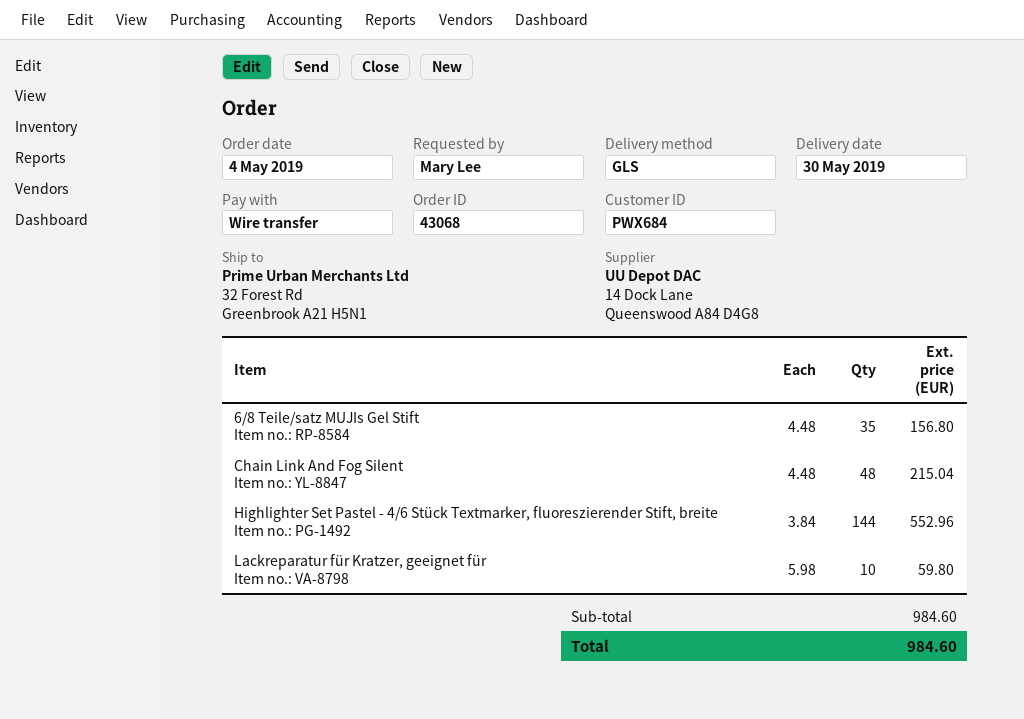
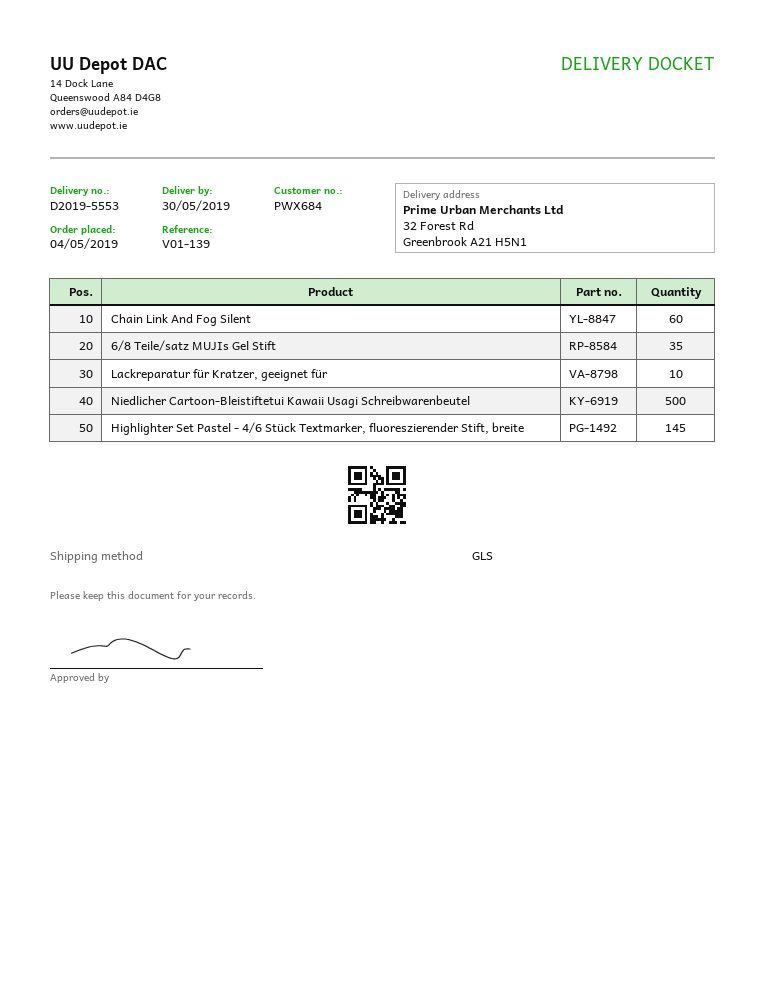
Chain Link And Fog Silent: 48 -> 60
Highlighter Set Pastel - 4/6 Stück Textmarker, fluoreszierender Stift, breite: 144 -> 145
Niedlicher Cartoon-Bleistiftetui Kawaii Usagi Schreibwarenbeutel: none -> 500

